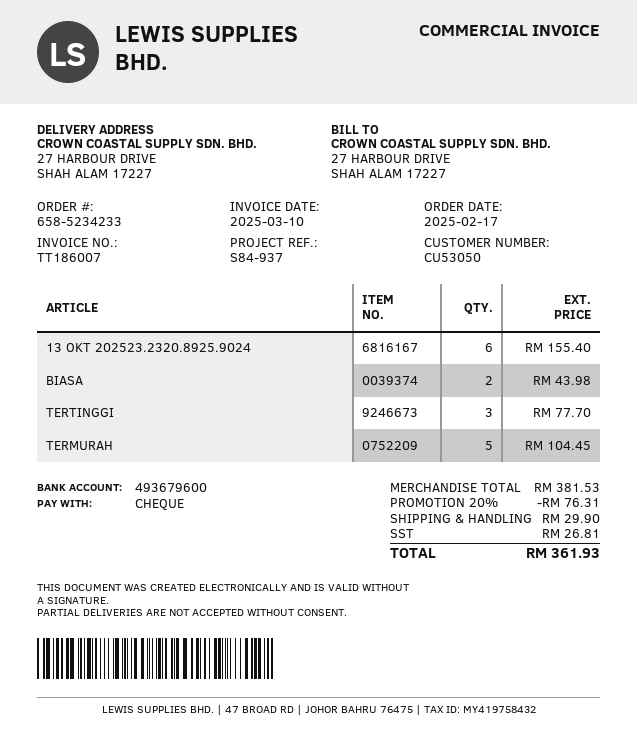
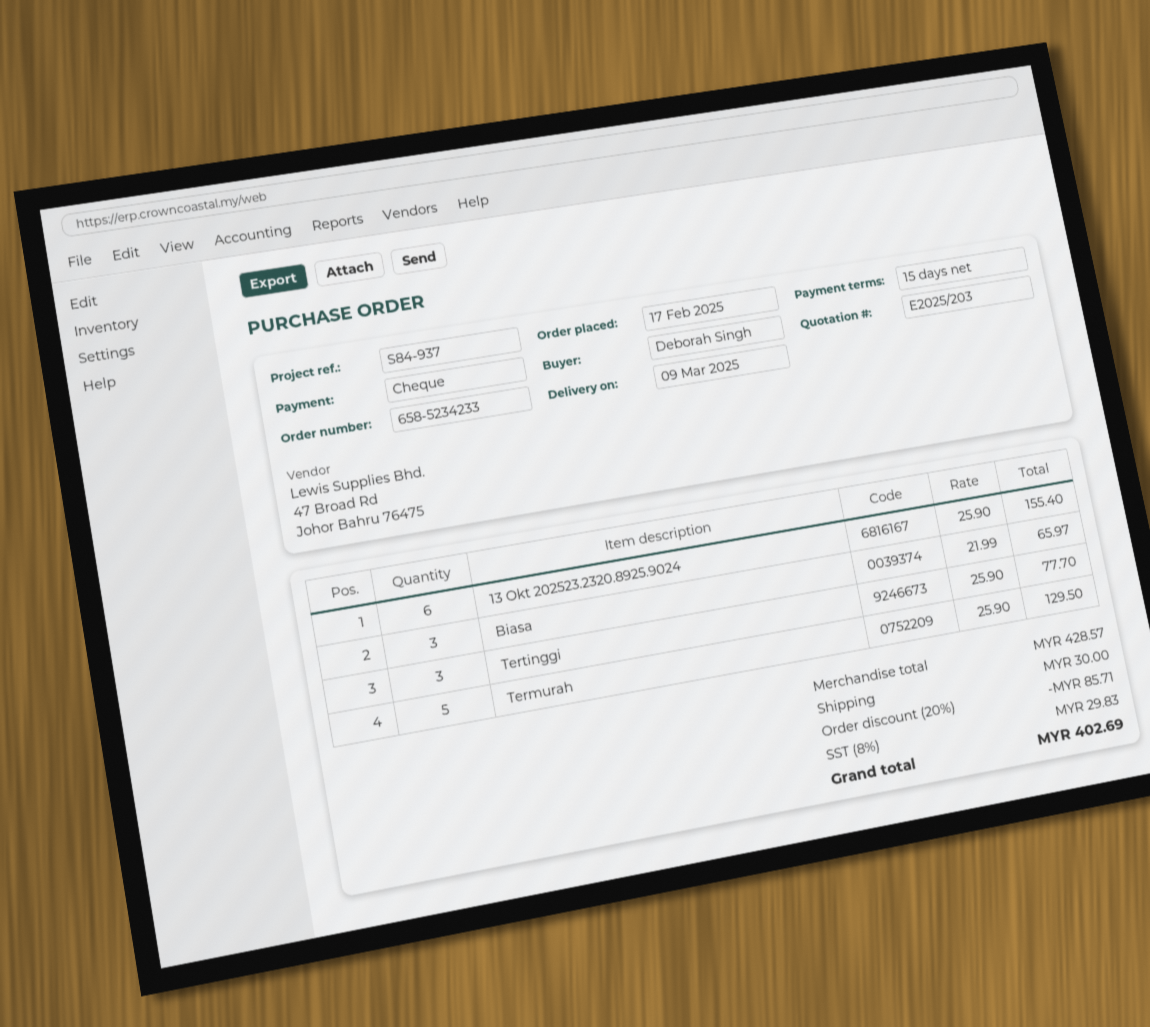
BIASA: 2 for 43.98 -> 3 for 65.97
TERMURAH: 5 for 104.45 -> 5 for 129.50
subtotal: 381.53 -> 428.57
discount: 20% = 76.31 -> 20% = 85.71
shipping: 29.90 -> 30.00
tax: 26.81 -> 29.83
total: 361.93 -> 402.69

